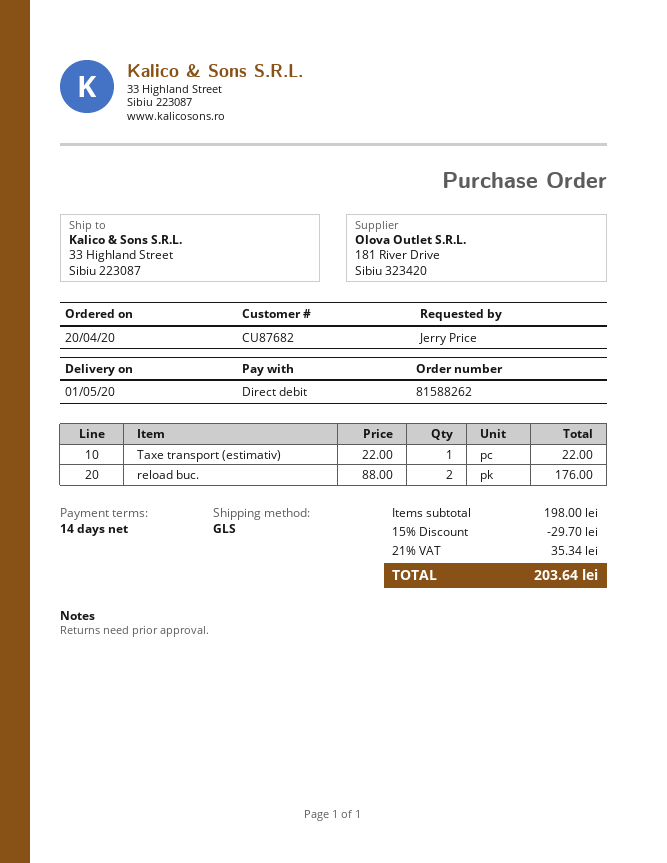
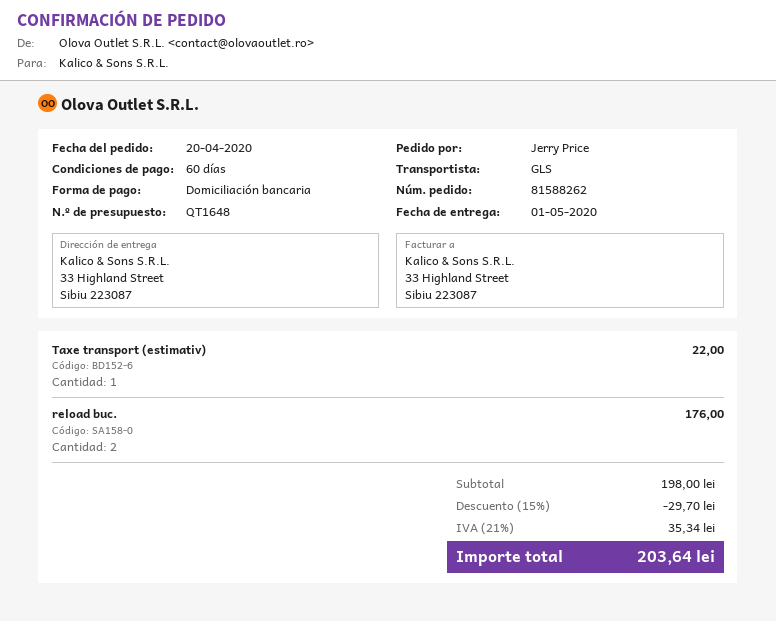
payment terms: 14 days -> 60 days

